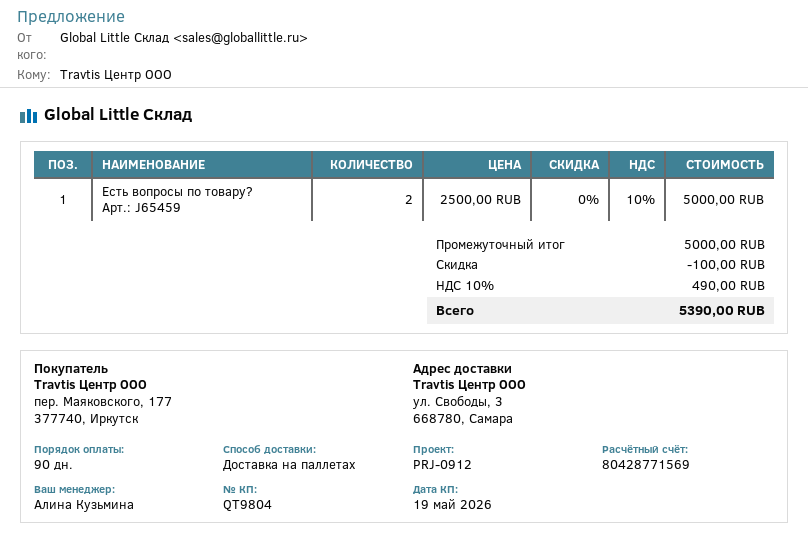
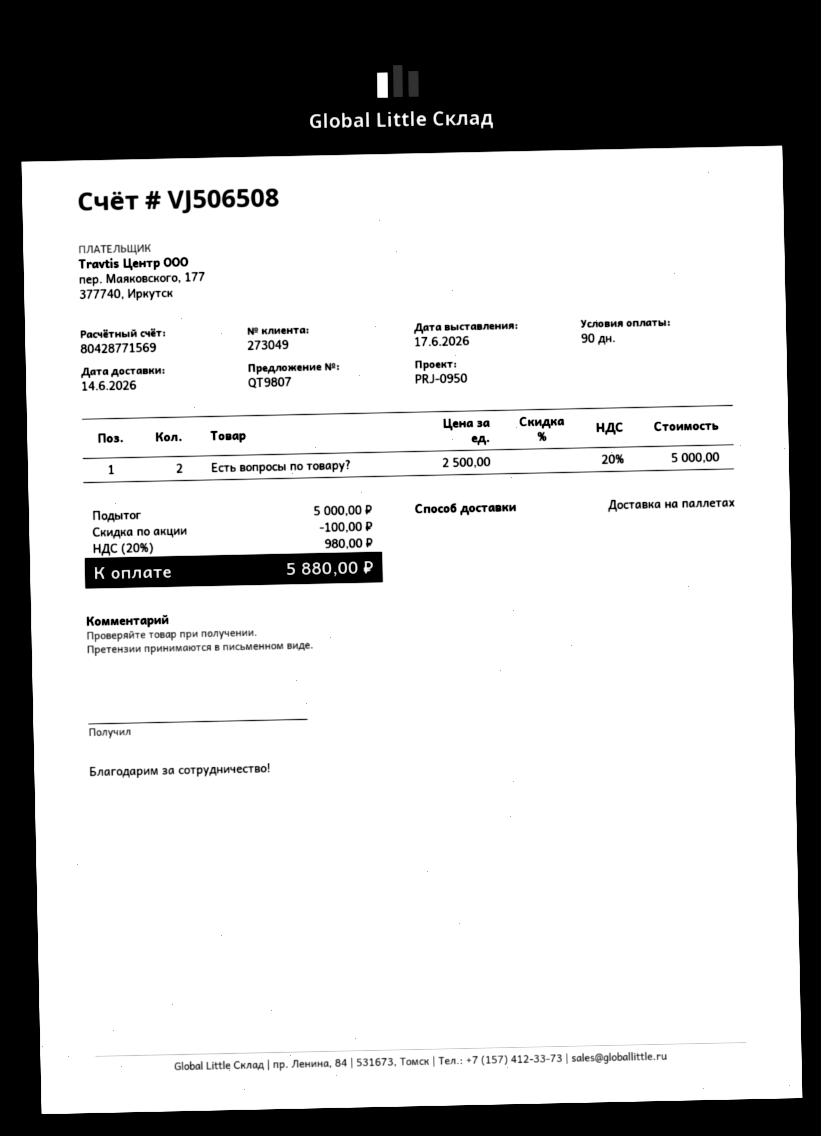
quote number: QT9804 -> QT9807
reference: PRJ-0912 -> PRJ-0950
tax: 10% = 490.00 -> 20% = 980.00
total: 5390.00 -> 5880.00

